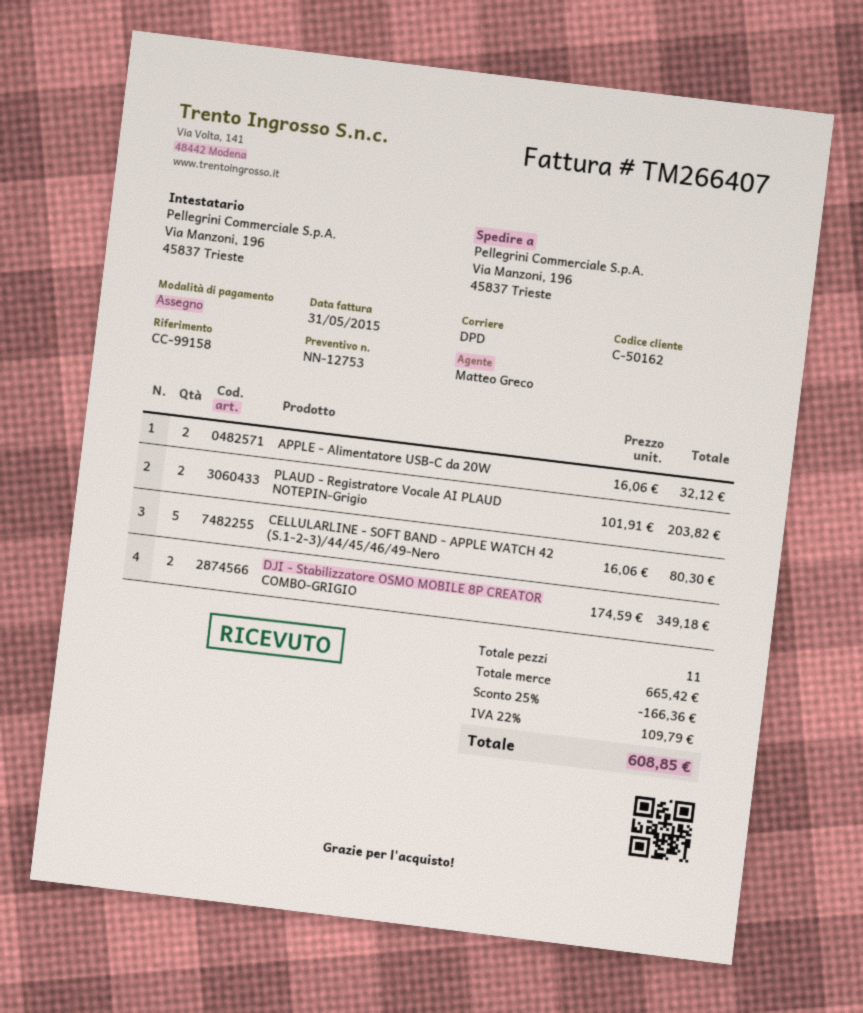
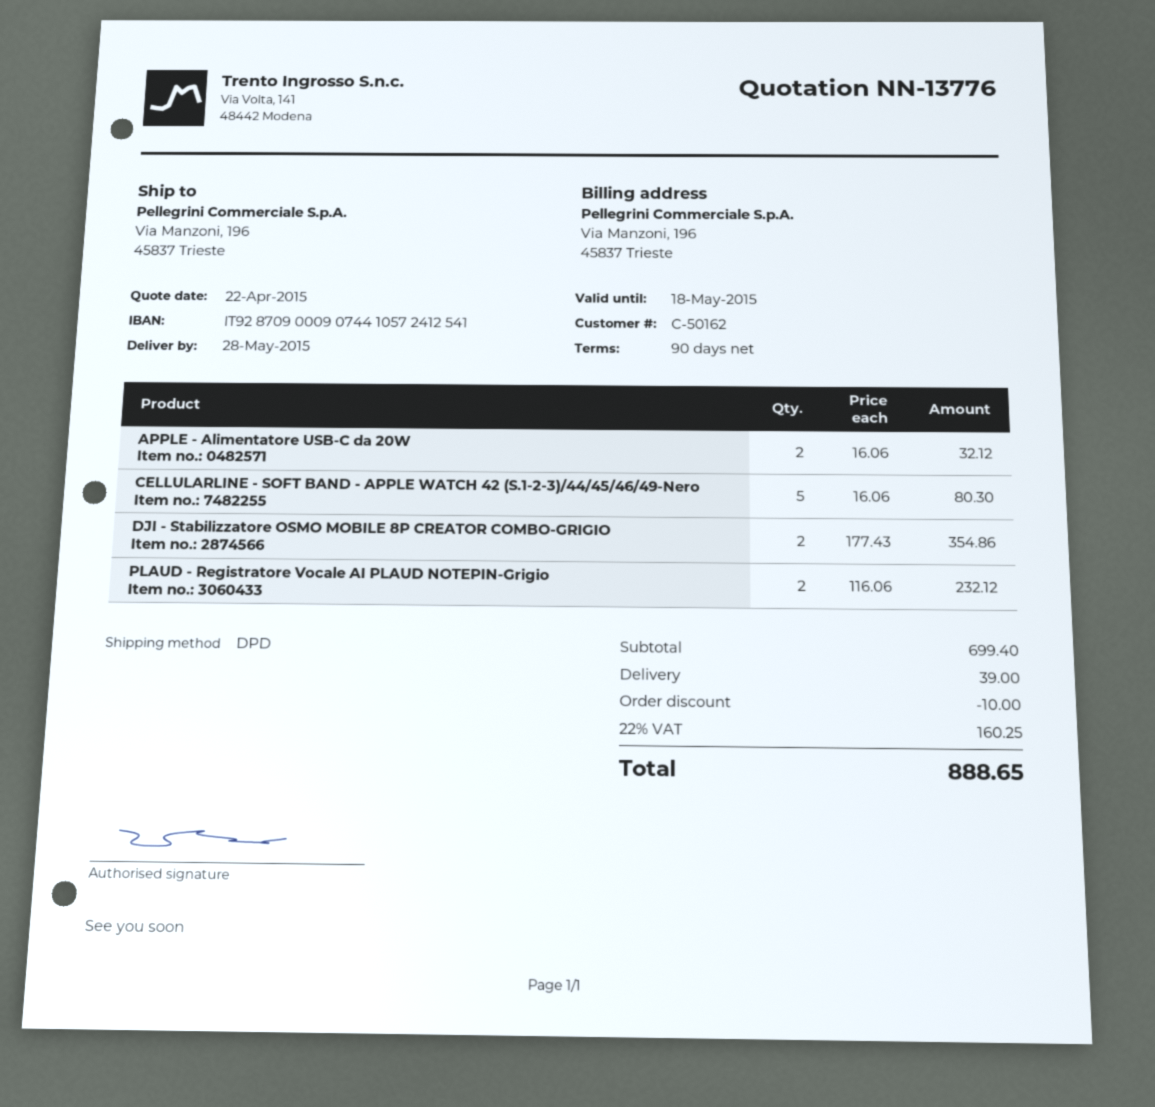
quote number: NN-12753 -> NN-13776
PLAUD - Registratore Vocale AI PLAUD NOTEPIN-Grigio: 2 x 101.91 = 203.82 -> 2 x 116.06 = 232.12
DJI - Stabilizzatore OSMO MOBILE 8P CREATOR COMBO-GRIGIO: 2 x 174.59 = 349.18 -> 2 x 177.43 = 354.86
subtotal: 665.42 -> 699.40
discount: 166.36 -> 10.00
shipping: none -> 39.00
tax: 22% = 109.79 -> 22% = 160.25
total: 608.85 -> 888.65

